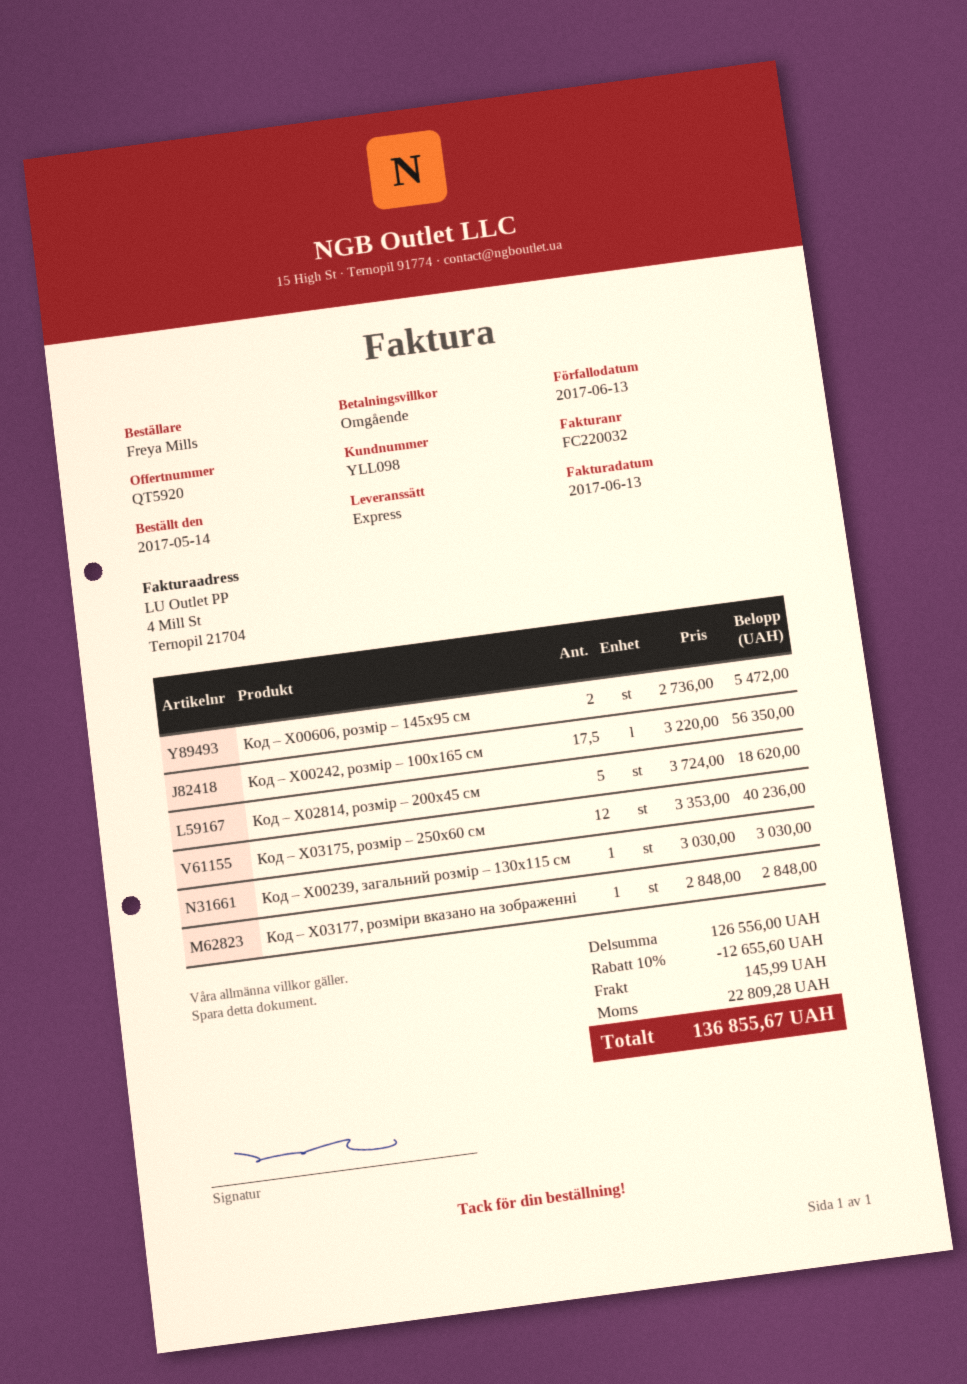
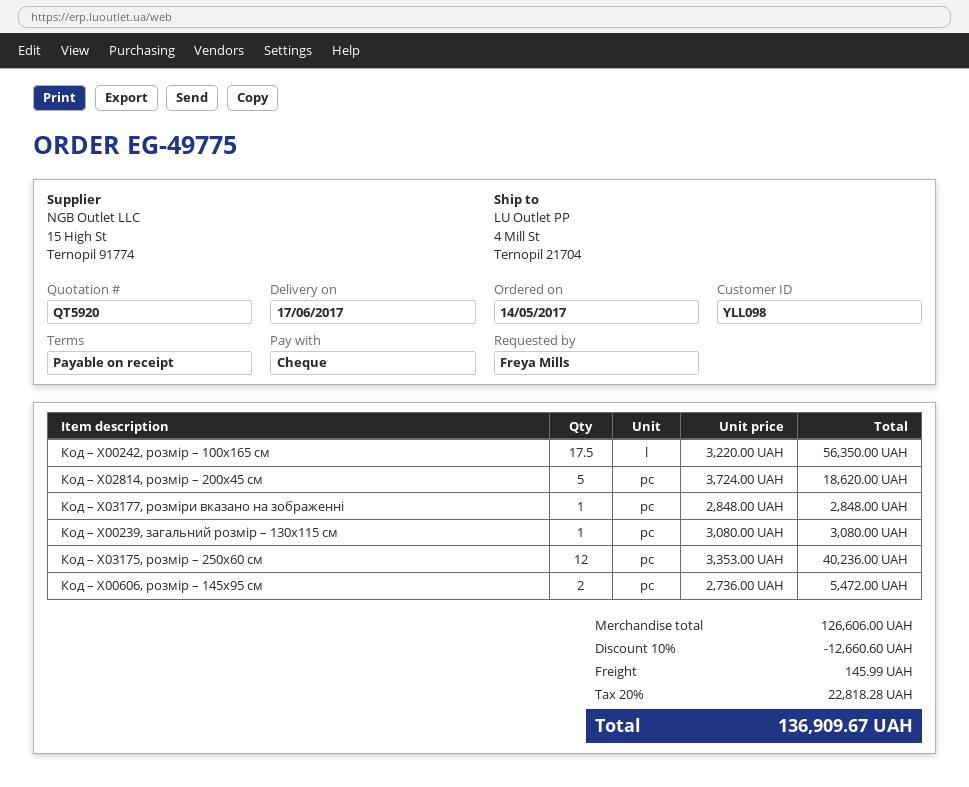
Код – Х00239, загальний розмір – 130х115 см: 1 x 3030.00 = 3030.00 -> 1 x 3080.00 = 3080.00
subtotal: 126556.00 -> 126606.00
discount: 10% = 12655.60 -> 10% = 12660.60
tax: 22809.28 -> 22818.28
total: 136855.67 -> 136909.67

